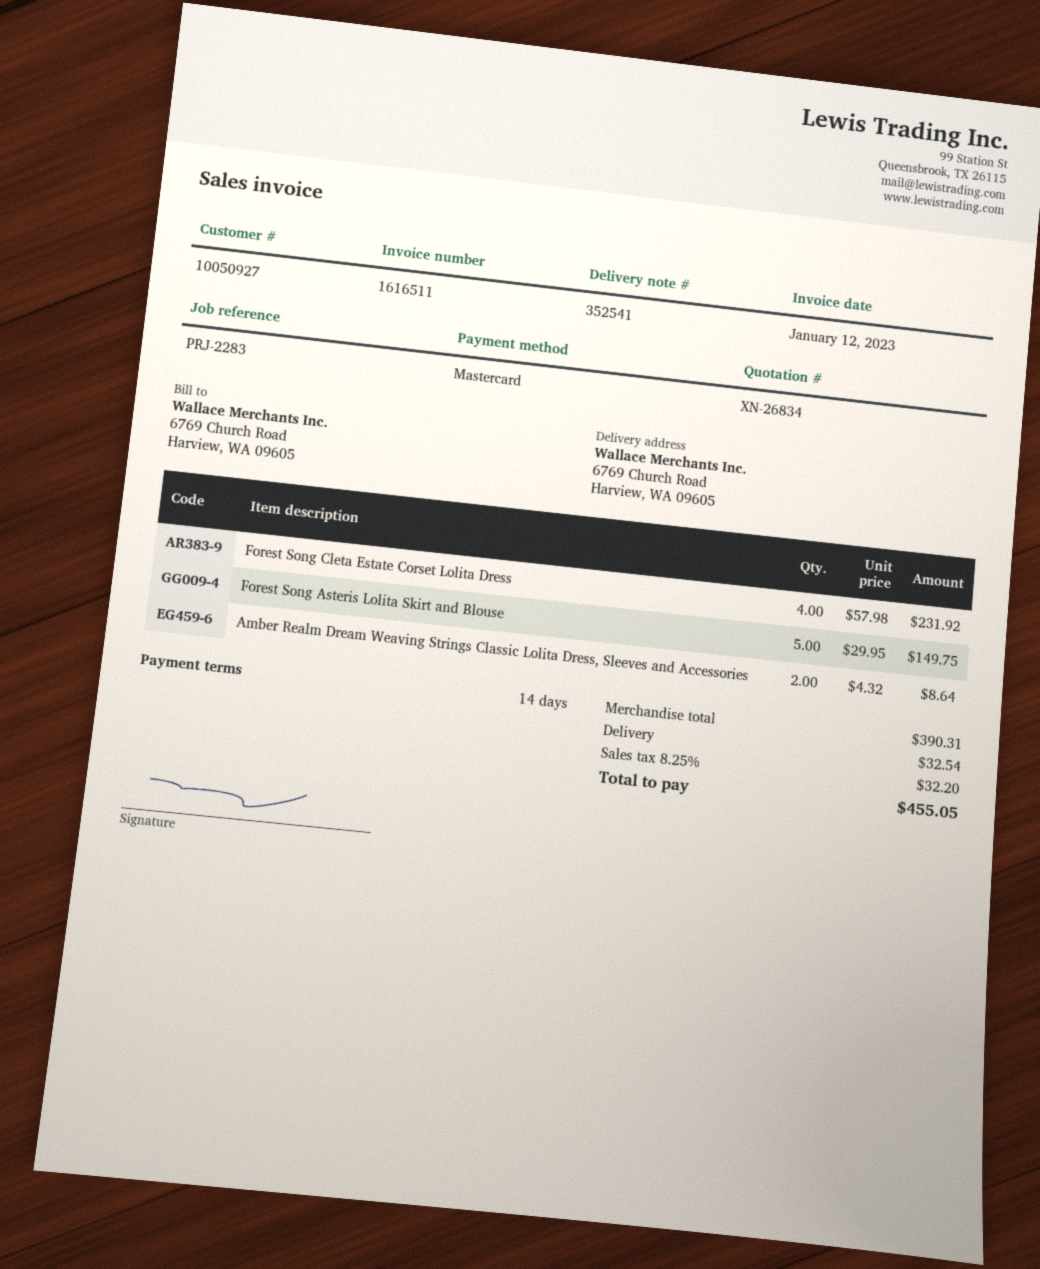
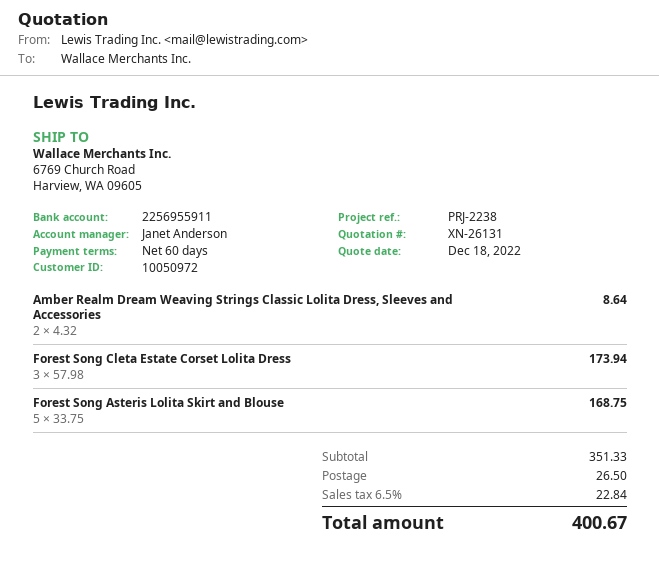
quote number: XN-26834 -> XN-26131
payment terms: 14 days -> 60 days
customer number: 10050927 -> 10050972
reference: PRJ-2283 -> PRJ-2238
Forest Song Cleta Estate Corset Lolita Dress: 4 x 57.98 = 231.92 -> 3 x 57.98 = 173.94
Forest Song Asteris Lolita Skirt and Blouse: 5 x 29.95 = 149.75 -> 5 x 33.75 = 168.75
subtotal: 390.31 -> 351.33
shipping: 32.54 -> 26.50
tax: 8.25% = 32.20 -> 6.5% = 22.84
total: 455.05 -> 400.67

